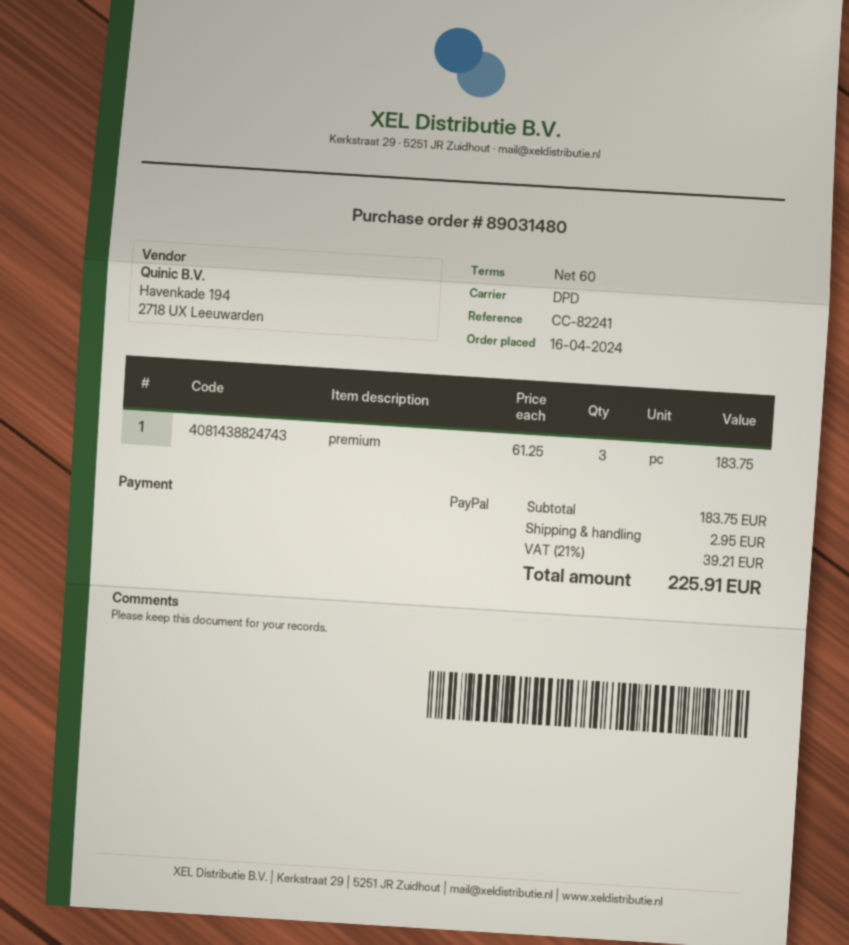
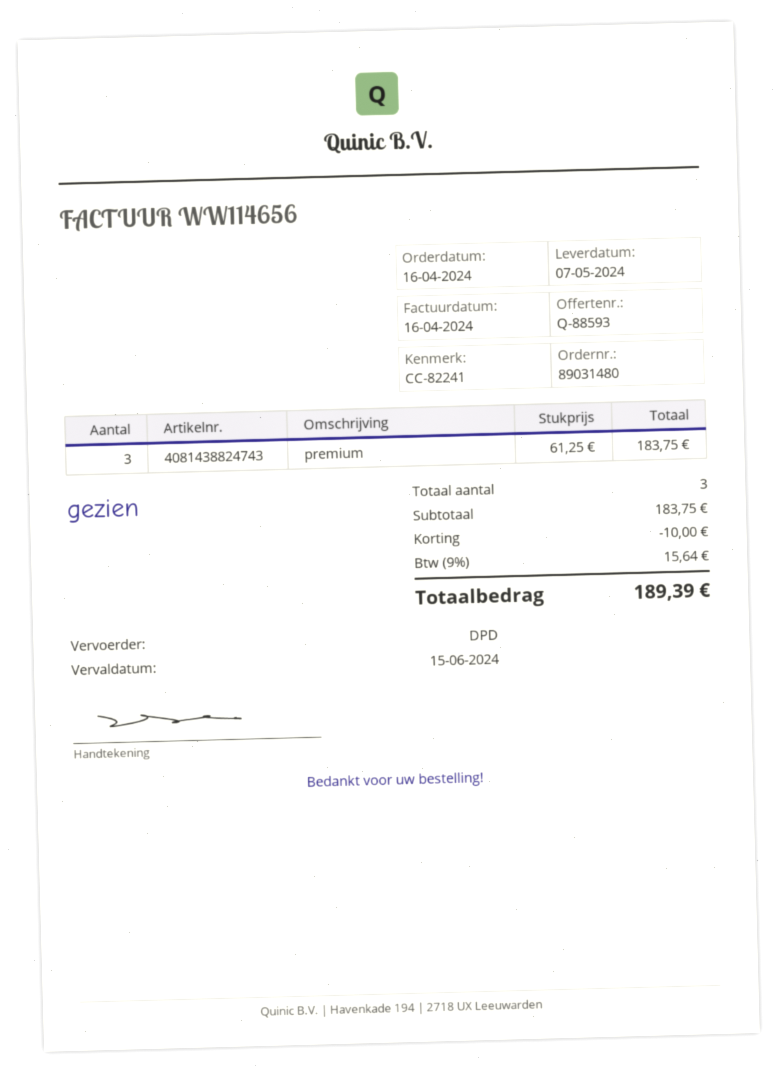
discount: none -> 10.00
shipping: 2.95 -> none
tax: 21% = 39.21 -> 9% = 15.64
total: 225.91 -> 189.39

